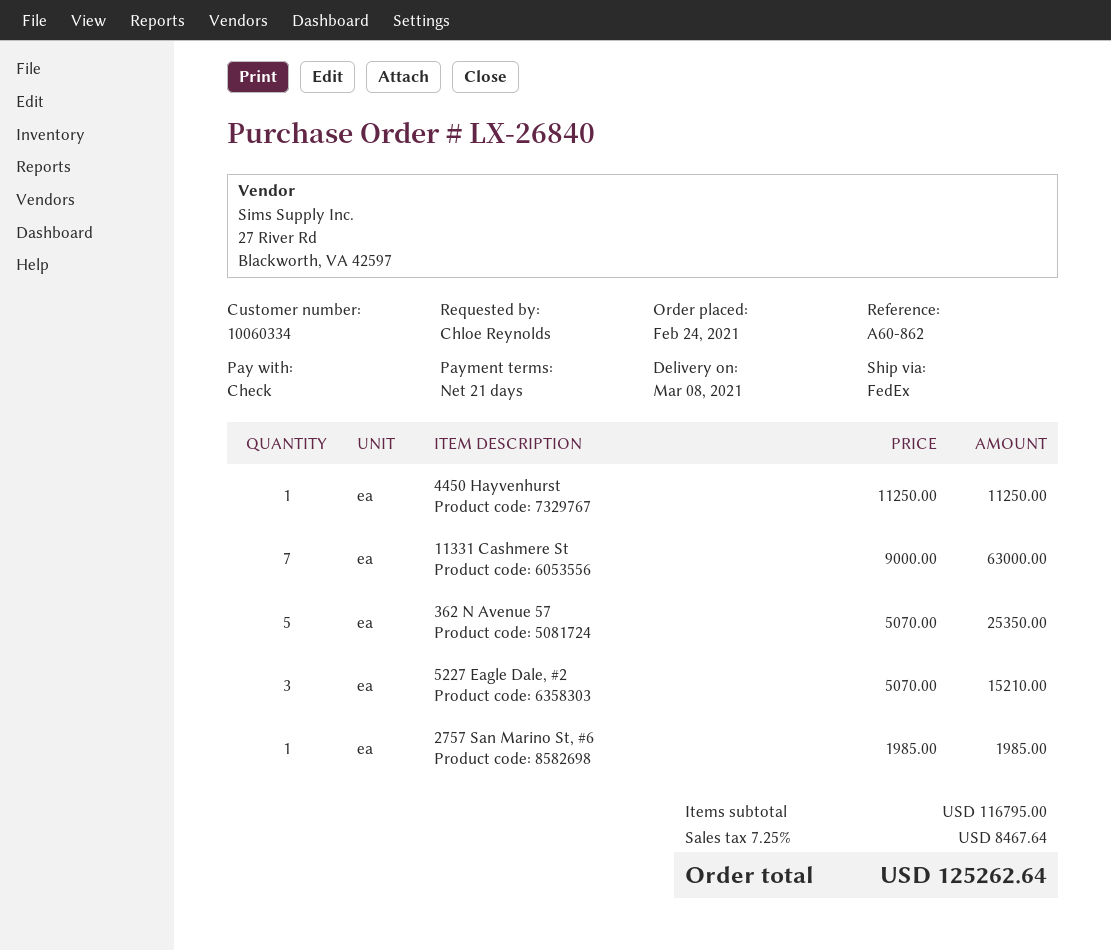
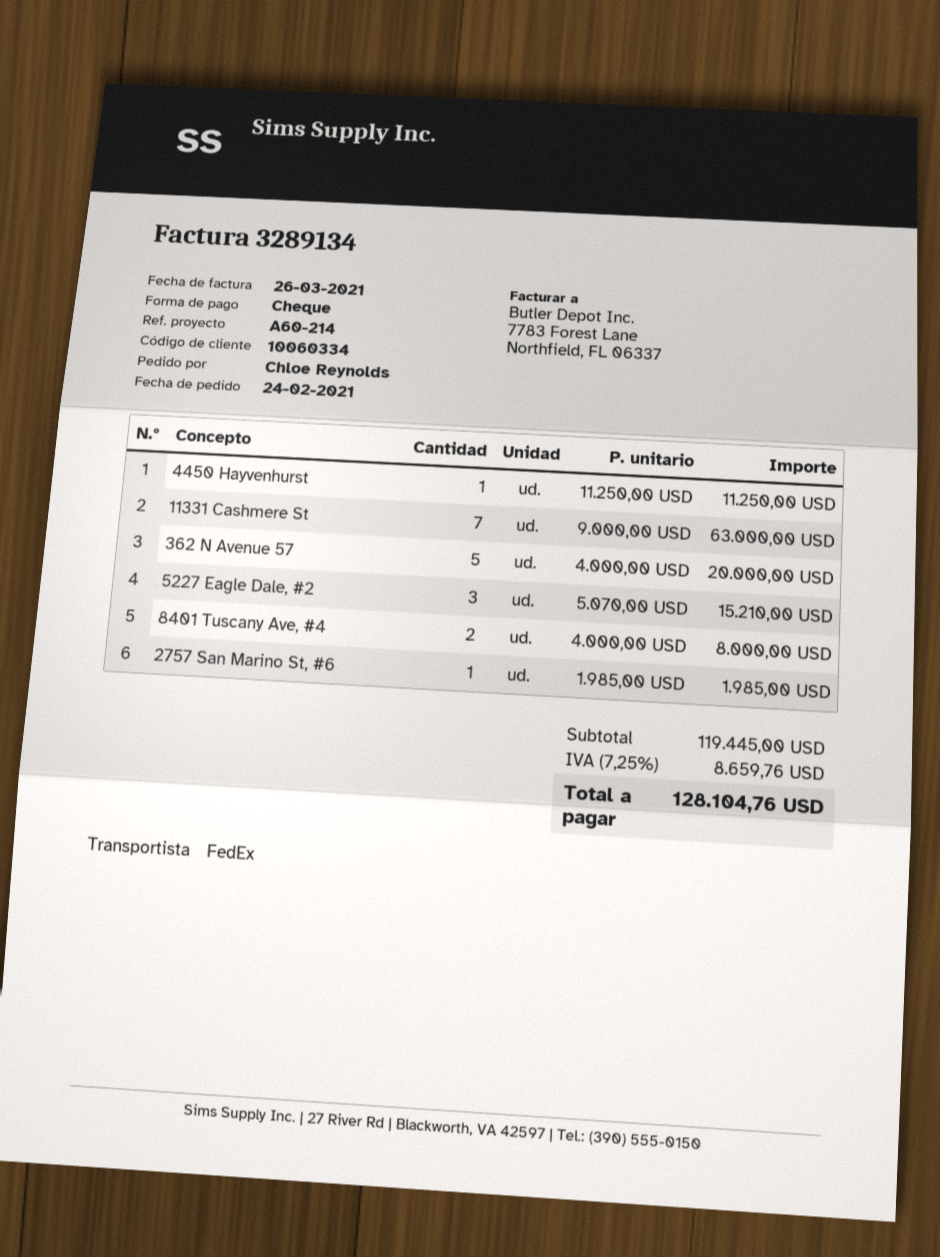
reference: A60-862 -> A60-214
362 N Avenue 57: 5 x 5070.00 = 25350.00 -> 5 x 4000.00 = 20000.00
8401 Tuscany Ave, #4: none -> 2 x 4000.00 = 8000.00
subtotal: 116795.00 -> 119445.00
tax: 7.25% = 8467.64 -> 7.25% = 8659.76
total: 125262.64 -> 128104.76

